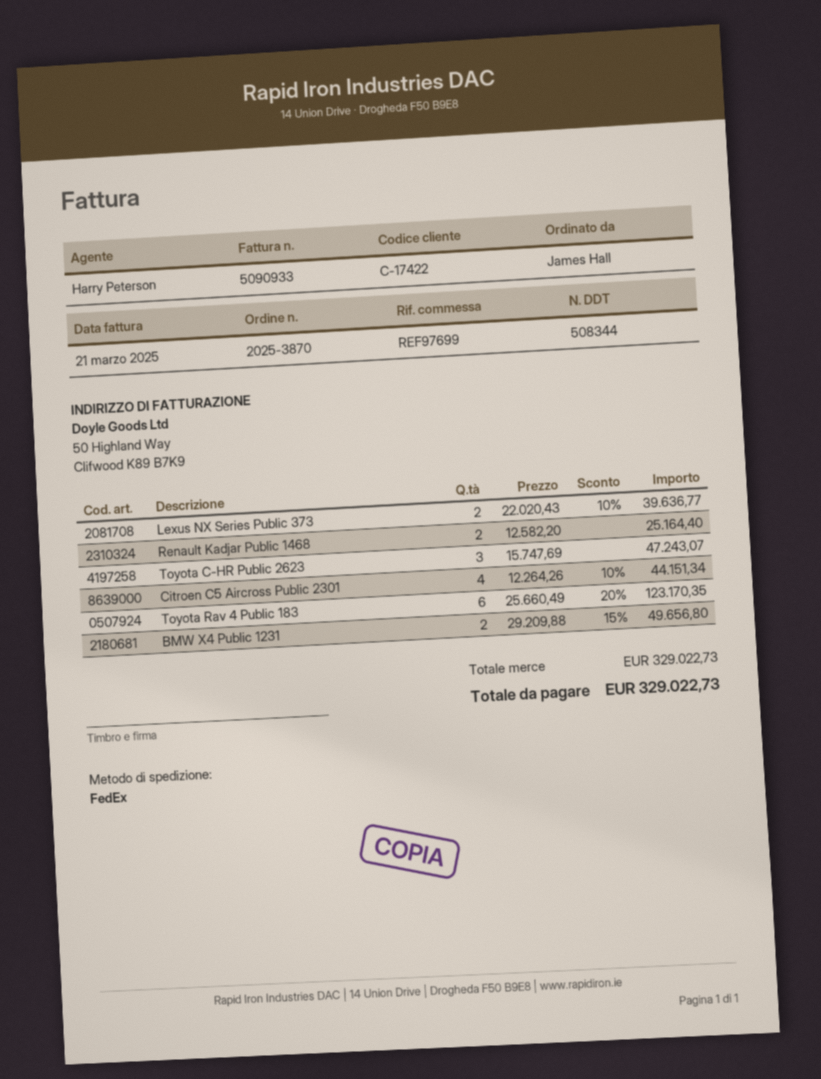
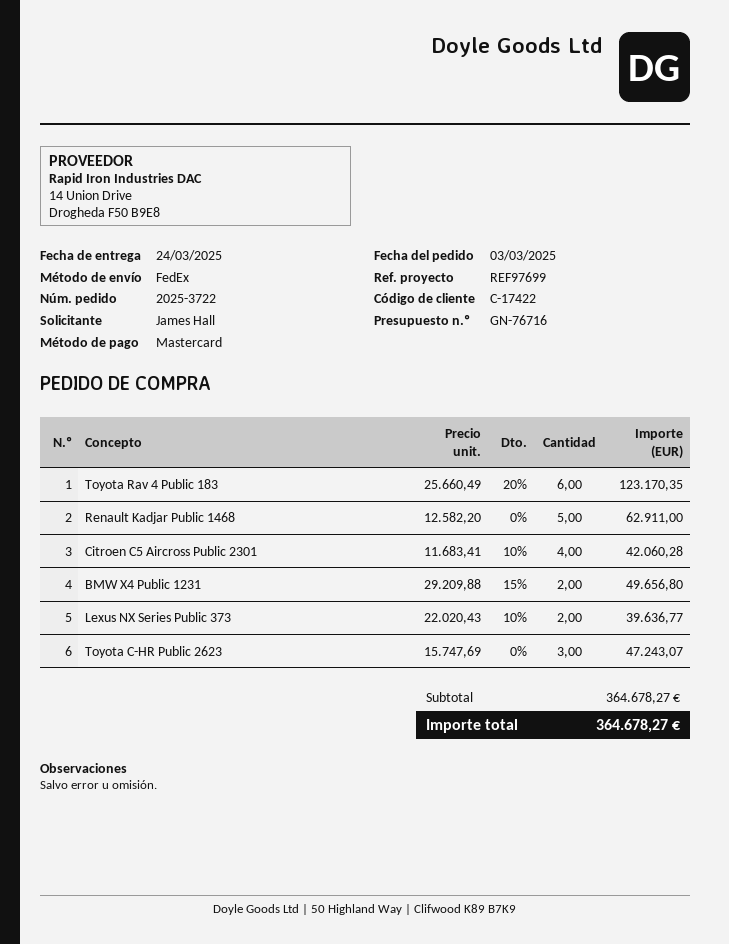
order number: 2025-3870 -> 2025-3722
Renault Kadjar Public 1468: 2 x 12582.20 = 25164.40 -> 5 x 12582.20 = 62911.00
Citroen C5 Aircross Public 2301: 4 x 12264.26 - 10% = 44151.34 -> 4 x 11683.41 - 10% = 42060.28
subtotal: 329022.73 -> 364678.27
total: 329022.73 -> 364678.27

